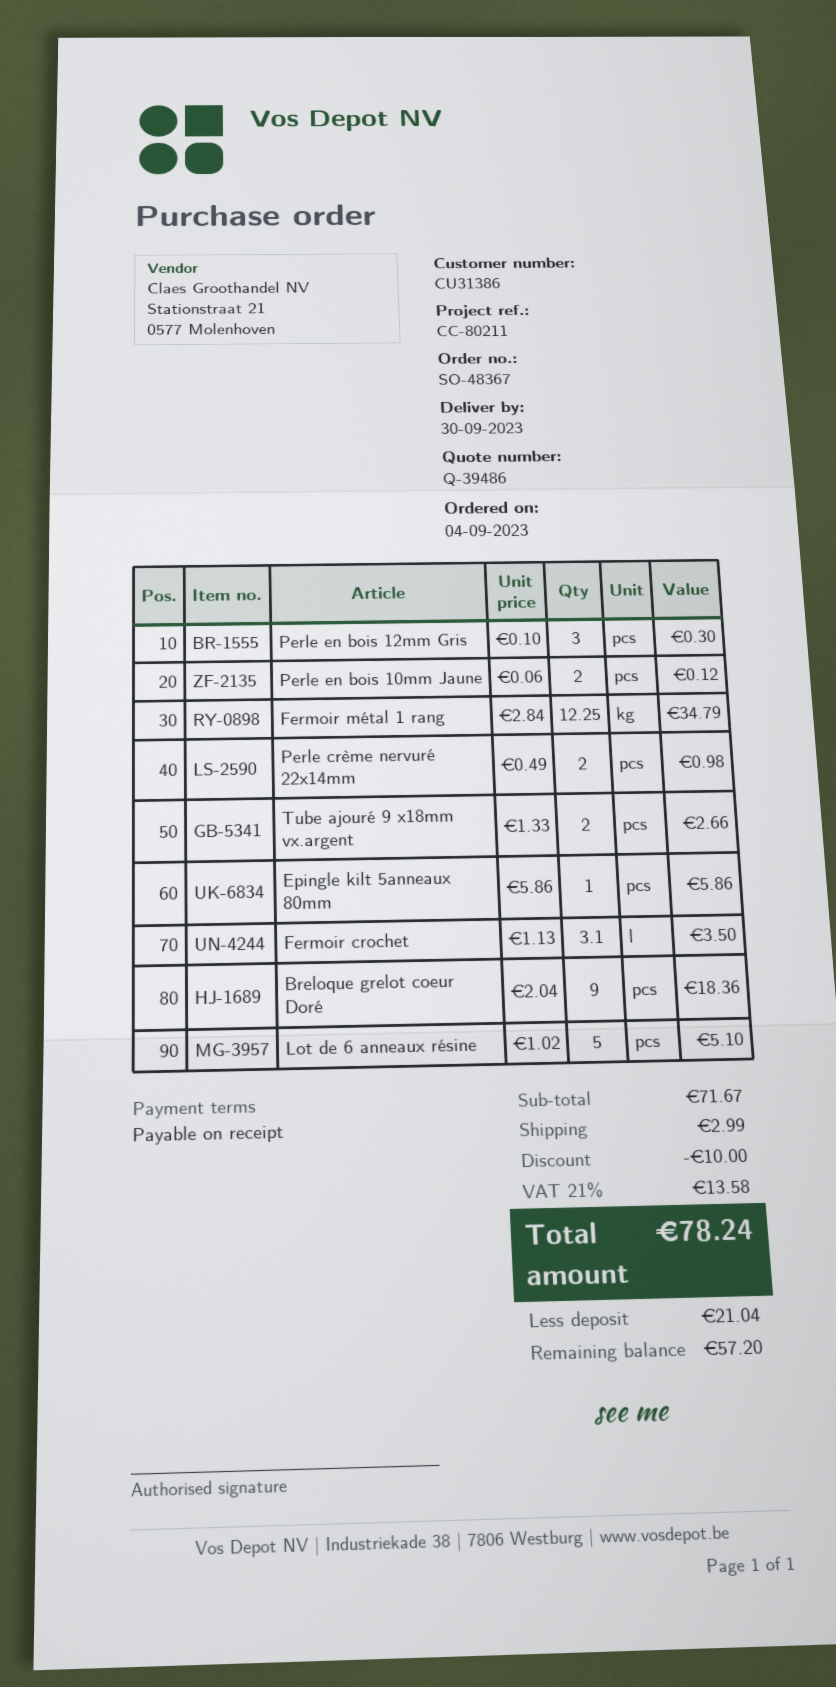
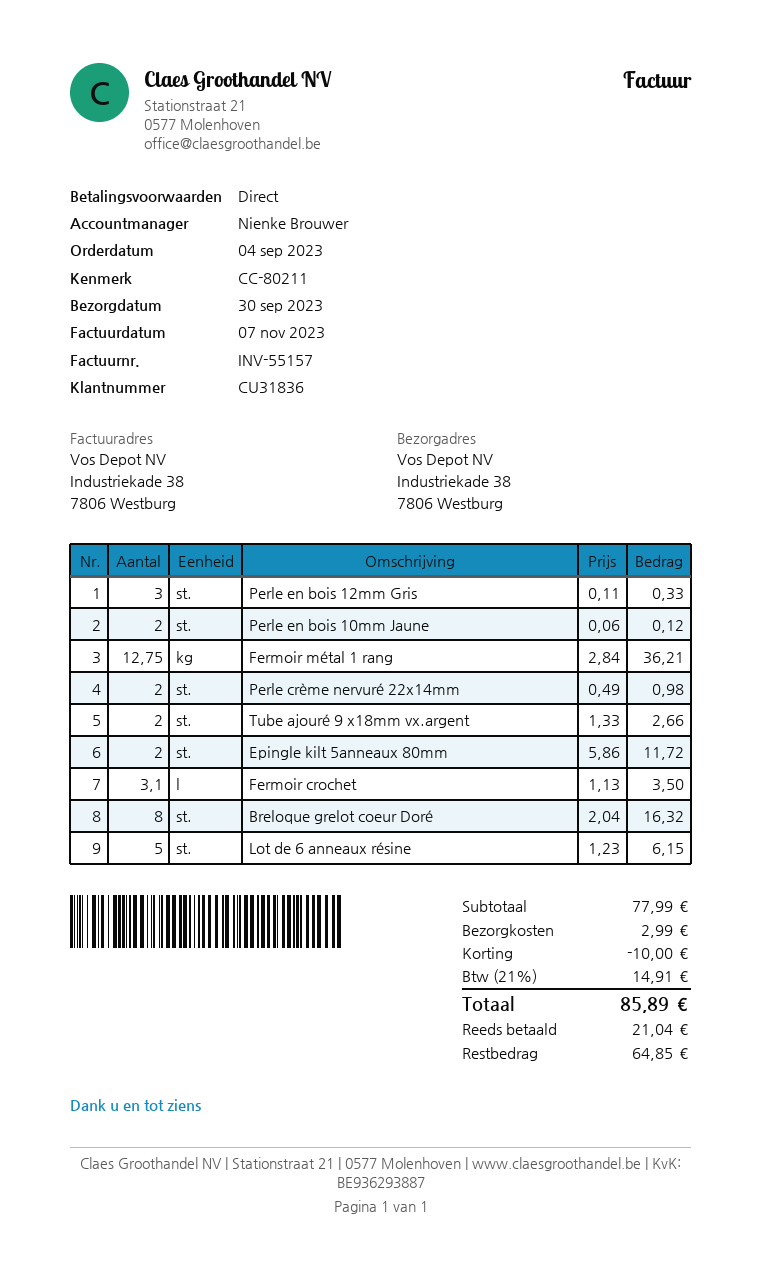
customer number: CU31386 -> CU31836
Perle en bois 12mm Gris: 3 x 0.10 = 0.30 -> 3 x 0.11 = 0.33
Fermoir métal 1 rang: 12.25 x 2.84 = 34.79 -> 12.75 x 2.84 = 36.21
Epingle kilt 5anneaux 80mm: 1 x 5.86 = 5.86 -> 2 x 5.86 = 11.72
Breloque grelot coeur Doré: 9 x 2.04 = 18.36 -> 8 x 2.04 = 16.32
Lot de 6 anneaux résine: 5 x 1.02 = 5.10 -> 5 x 1.23 = 6.15
subtotal: 71.67 -> 77.99
tax: 21% = 13.58 -> 21% = 14.91
total: 78.24 -> 85.89
balance: 57.20 -> 64.85

